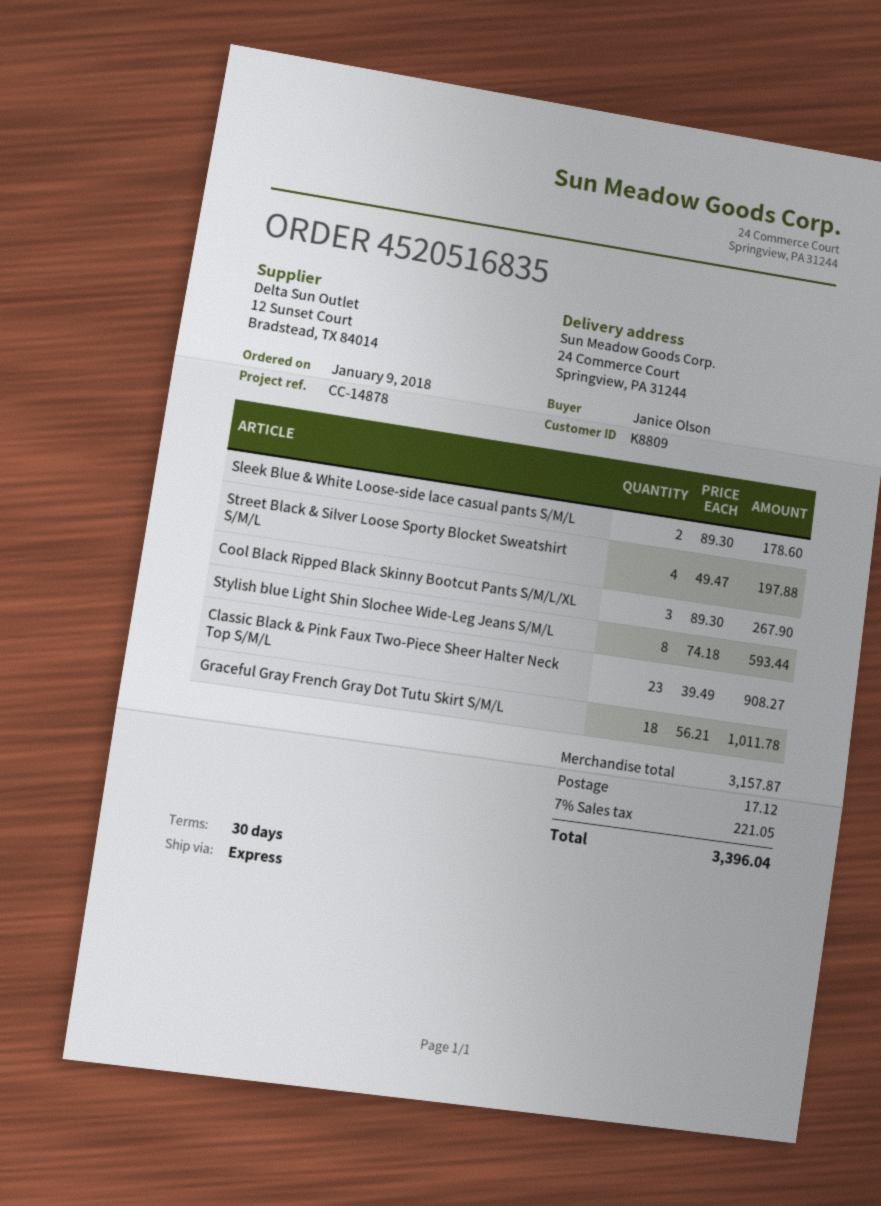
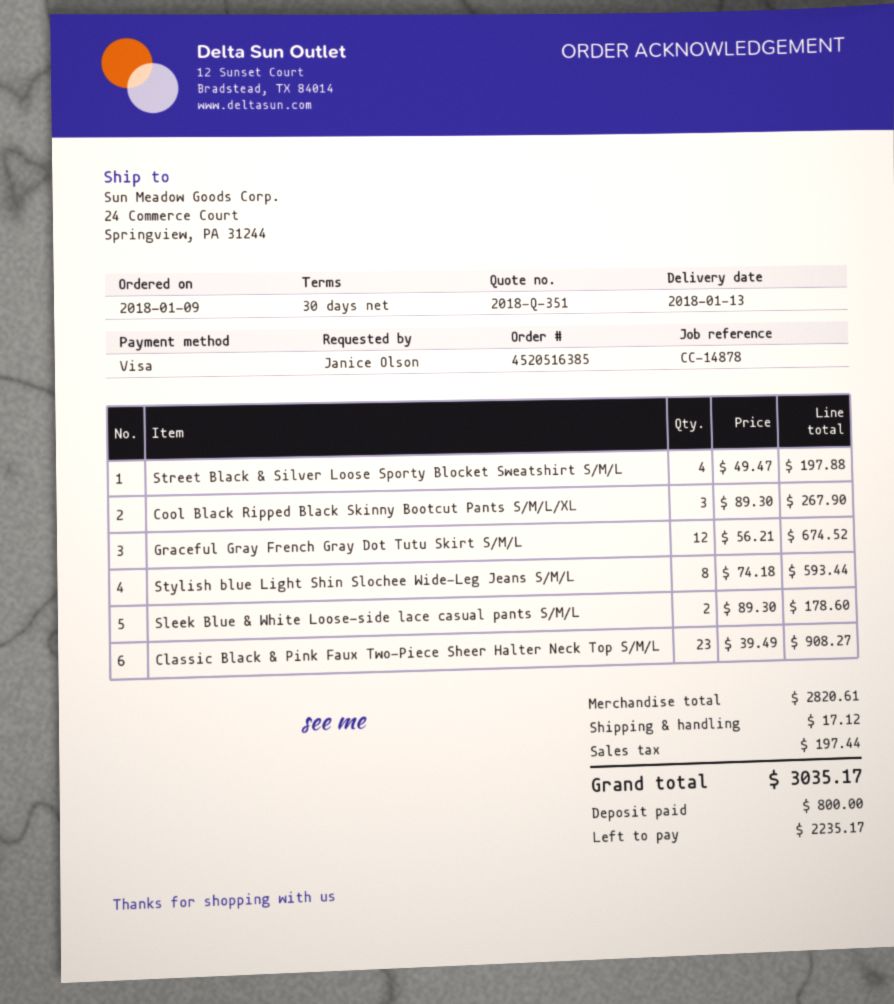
order number: 4520516835 -> 4520516385
Graceful Gray French Gray Dot Tutu Skirt S/M/L: 18 x 56.21 = 1011.78 -> 12 x 56.21 = 674.52
subtotal: 3157.87 -> 2820.61
tax: 221.05 -> 197.44
total: 3396.04 -> 3035.17

